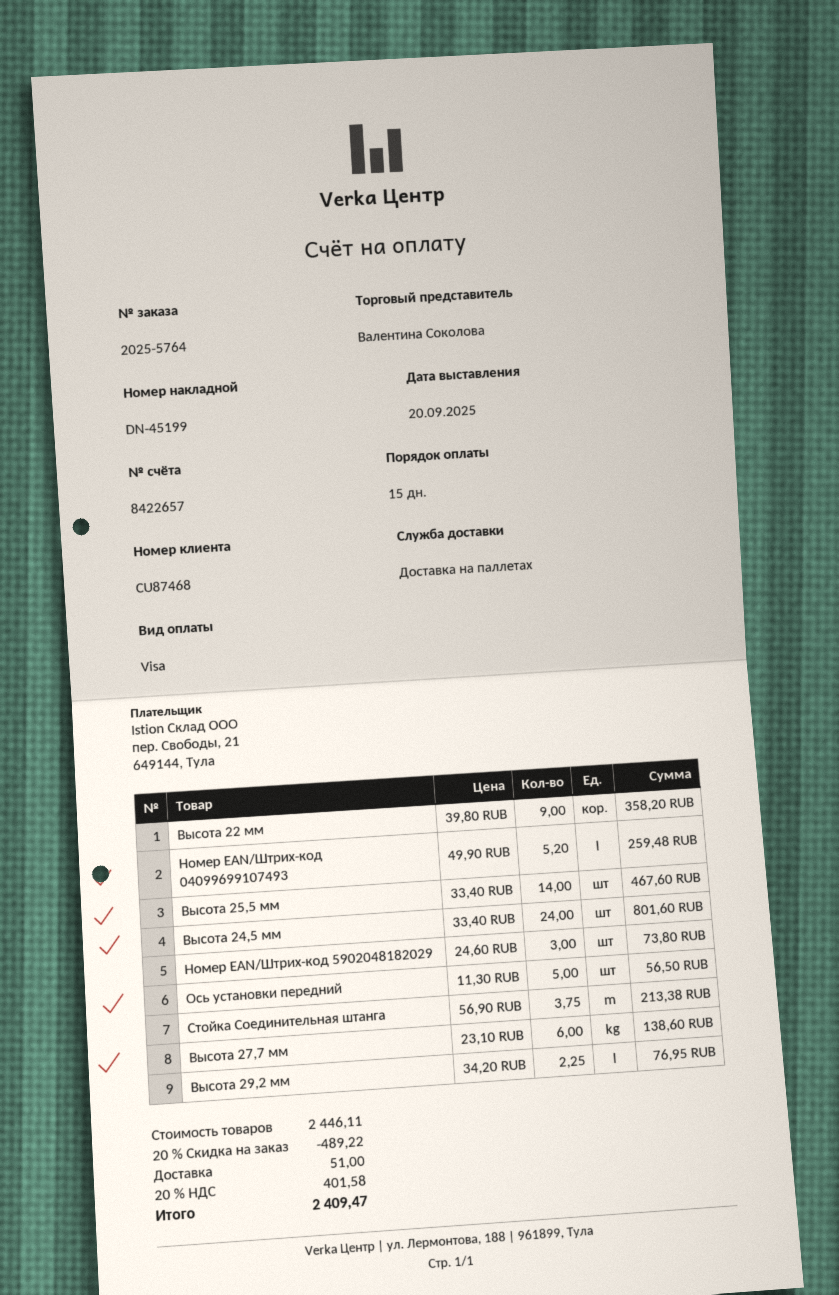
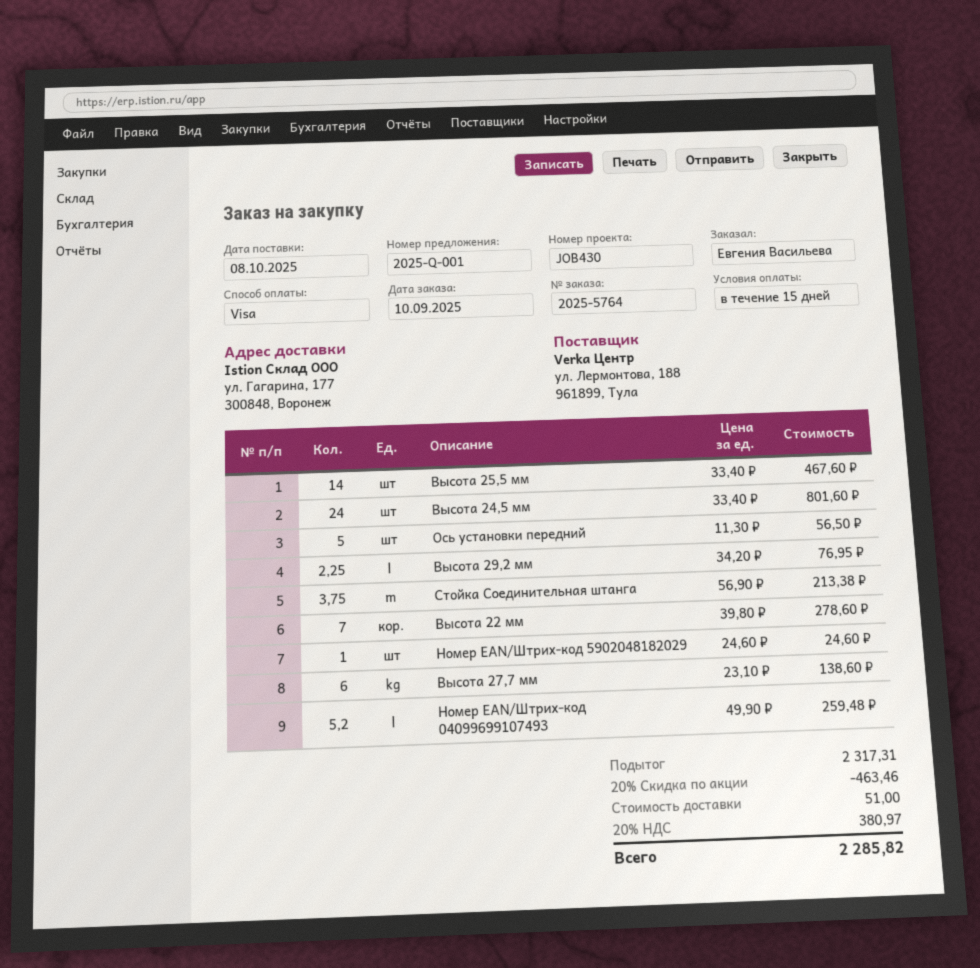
Высота 22 мм: 9 x 39.80 = 358.20 -> 7 x 39.80 = 278.60
Номер EAN/Штрих-код 5902048182029: 3 x 24.60 = 73.80 -> 1 x 24.60 = 24.60
subtotal: 2446.11 -> 2317.31
discount: 20% = 489.22 -> 20% = 463.46
tax: 20% = 401.58 -> 20% = 380.97
total: 2409.47 -> 2285.82

